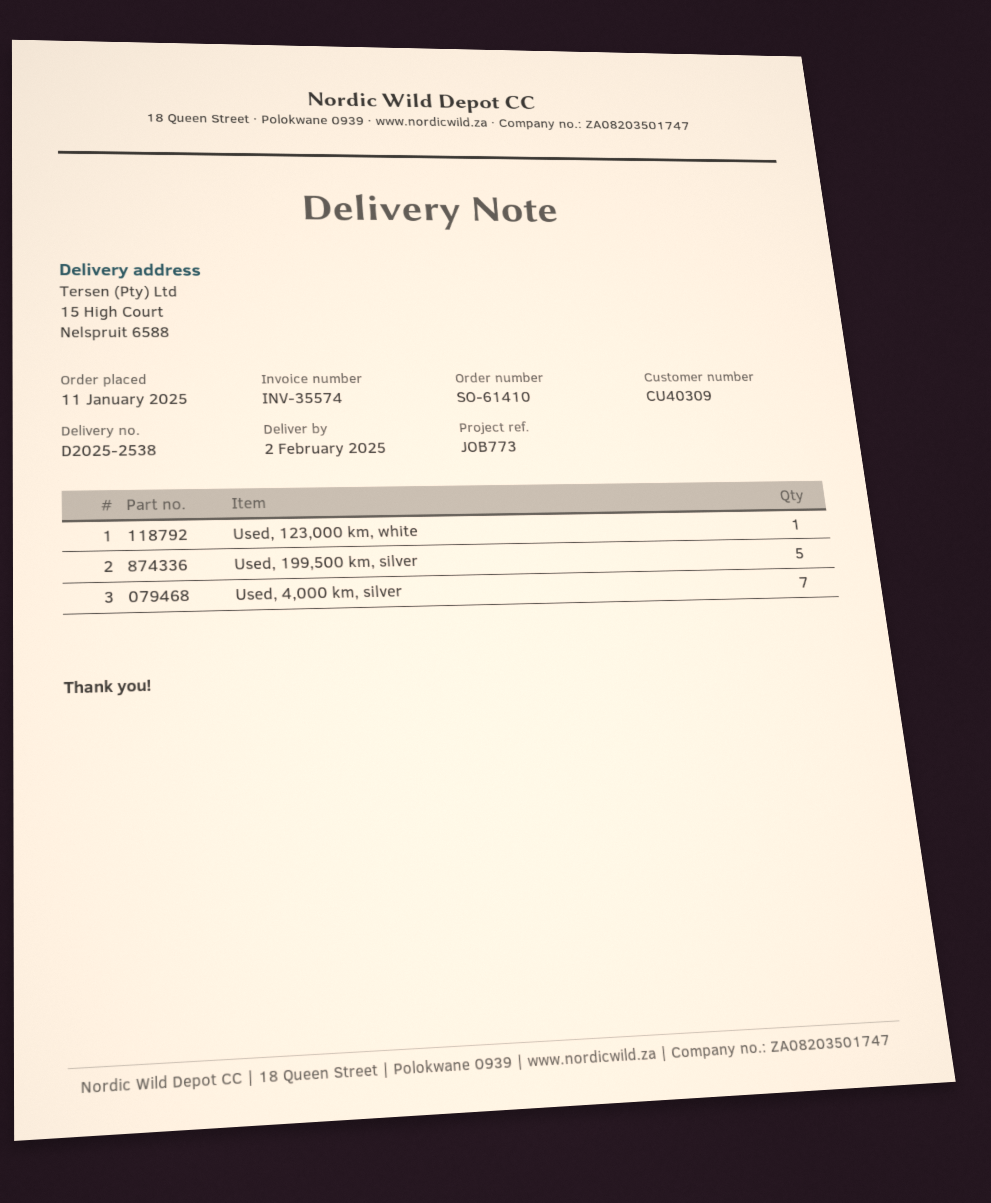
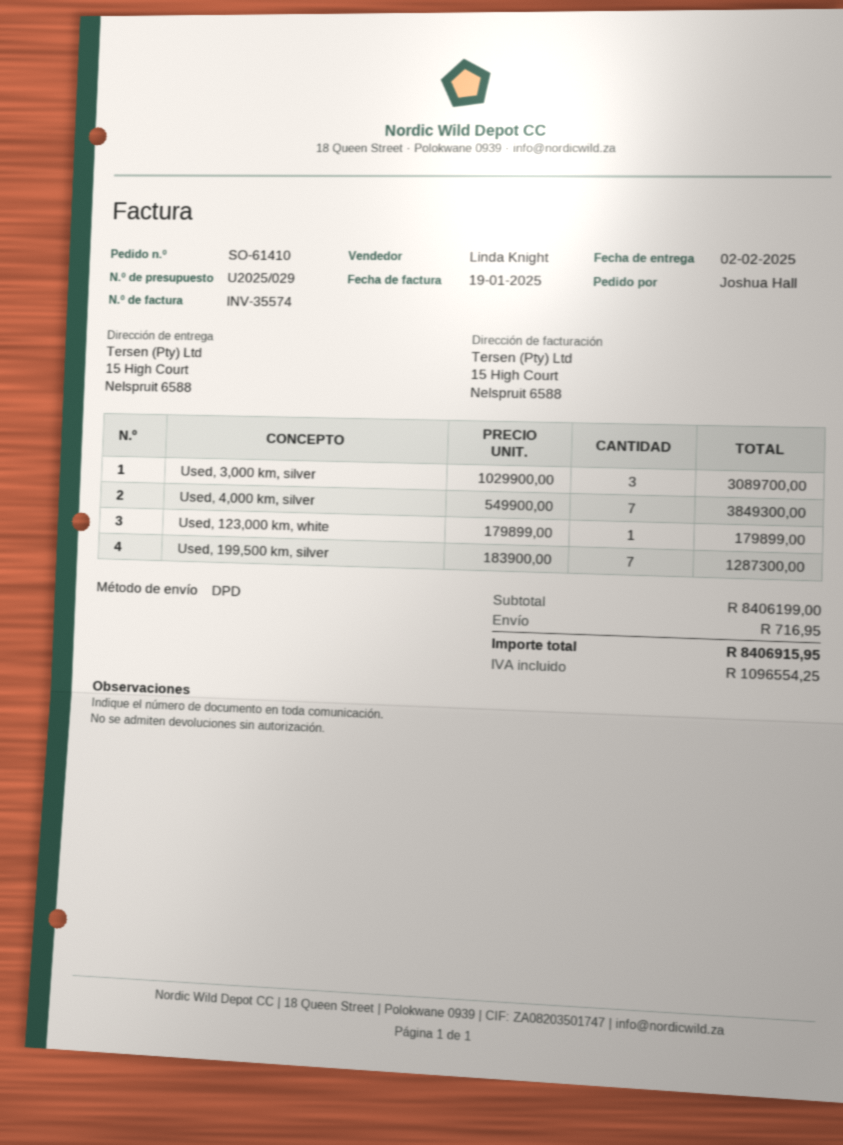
Used, 199,500 km, silver: 5 -> 7
Used, 3,000 km, silver: none -> 3

